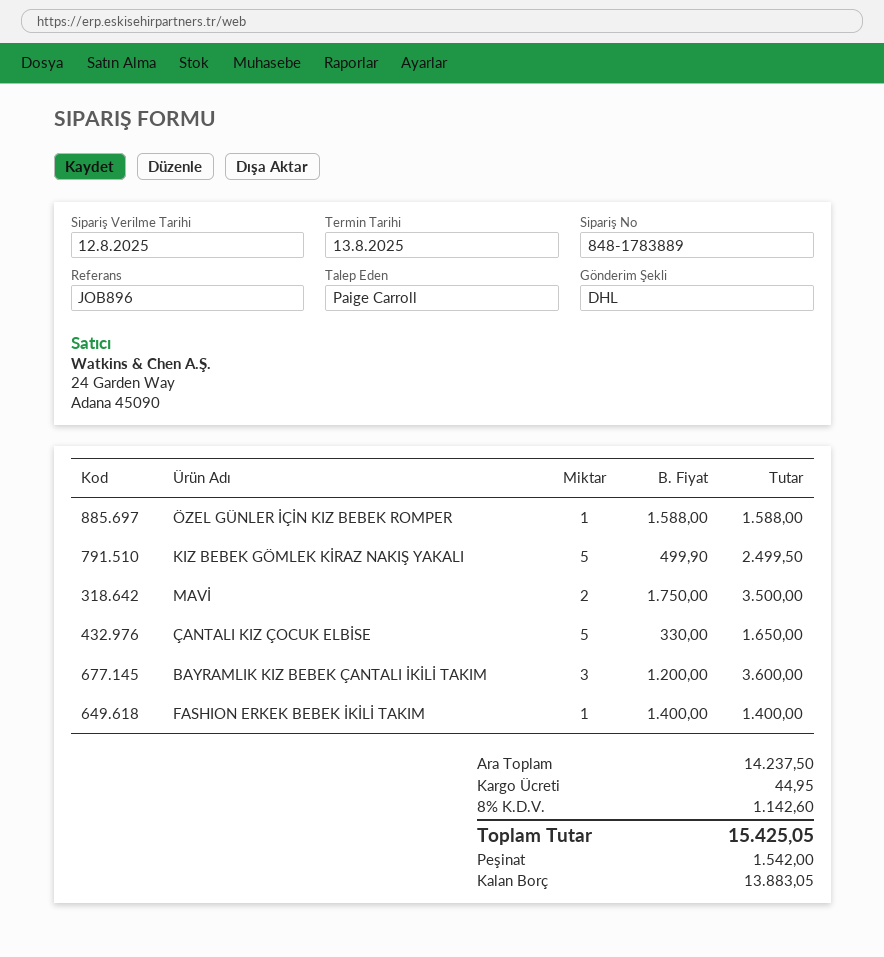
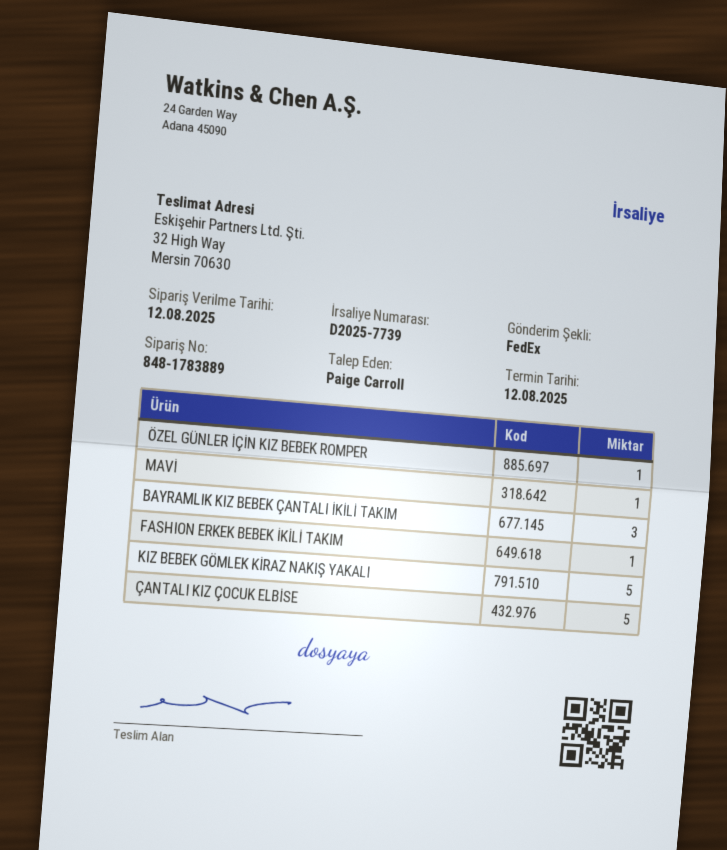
delivery date: 2025-08-13 -> 2025-08-12
shipping method: DHL -> FedEx
MAVİ: 2 -> 1

